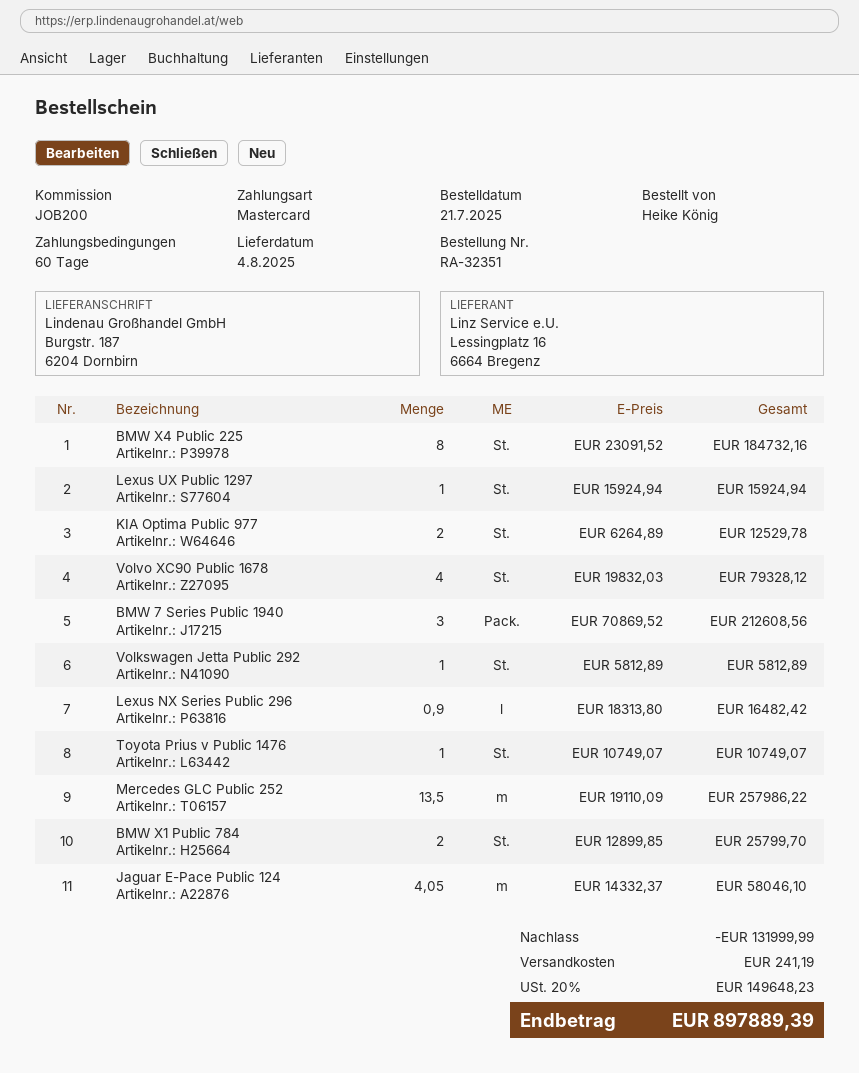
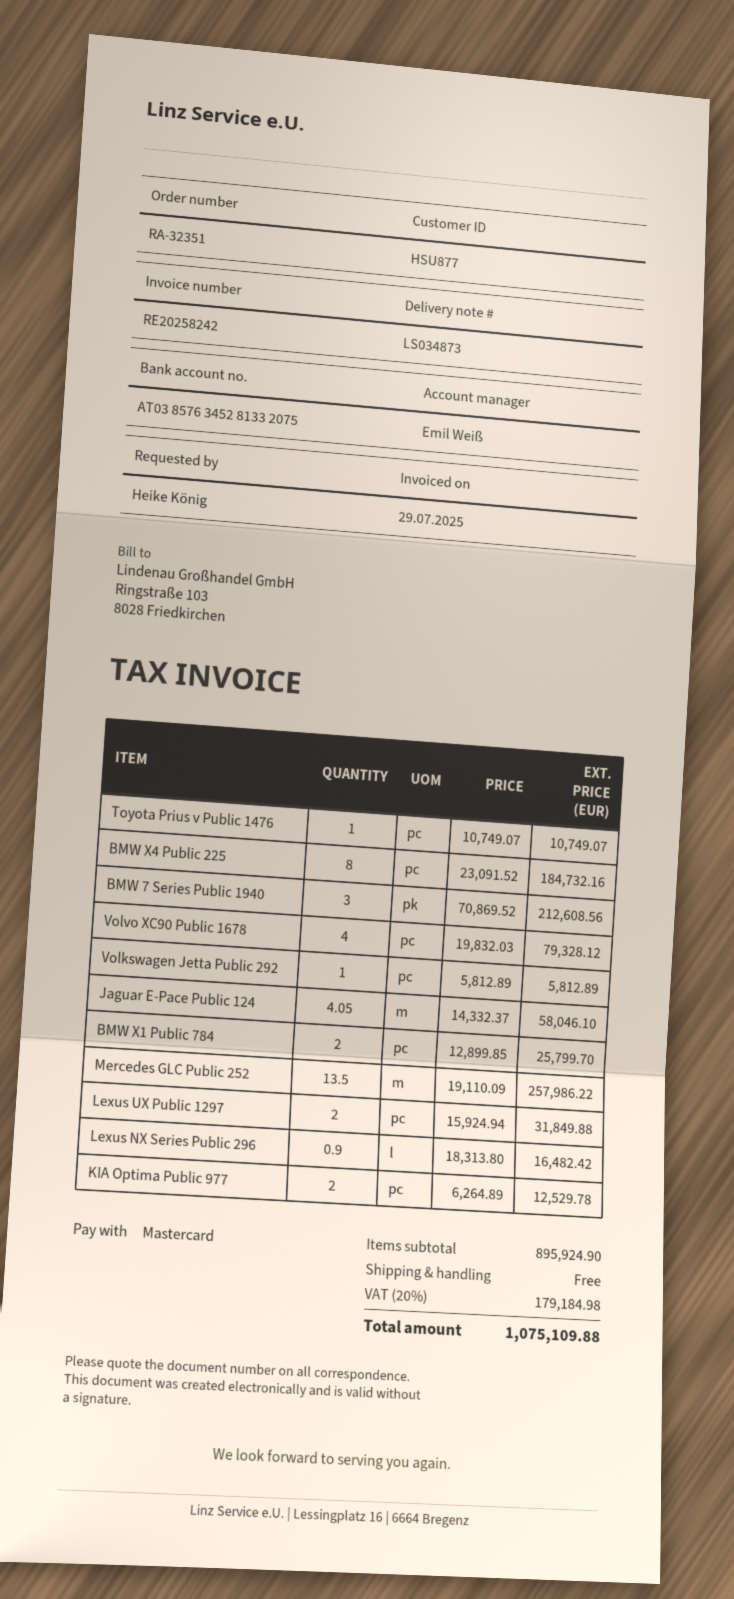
Lexus UX Public 1297: 1 x 15924.94 = 15924.94 -> 2 x 15924.94 = 31849.88
discount: 131999.99 -> none
shipping: 241.19 -> 0.00
tax: 20% = 149648.23 -> 20% = 179184.98
total: 897889.39 -> 1075109.88

